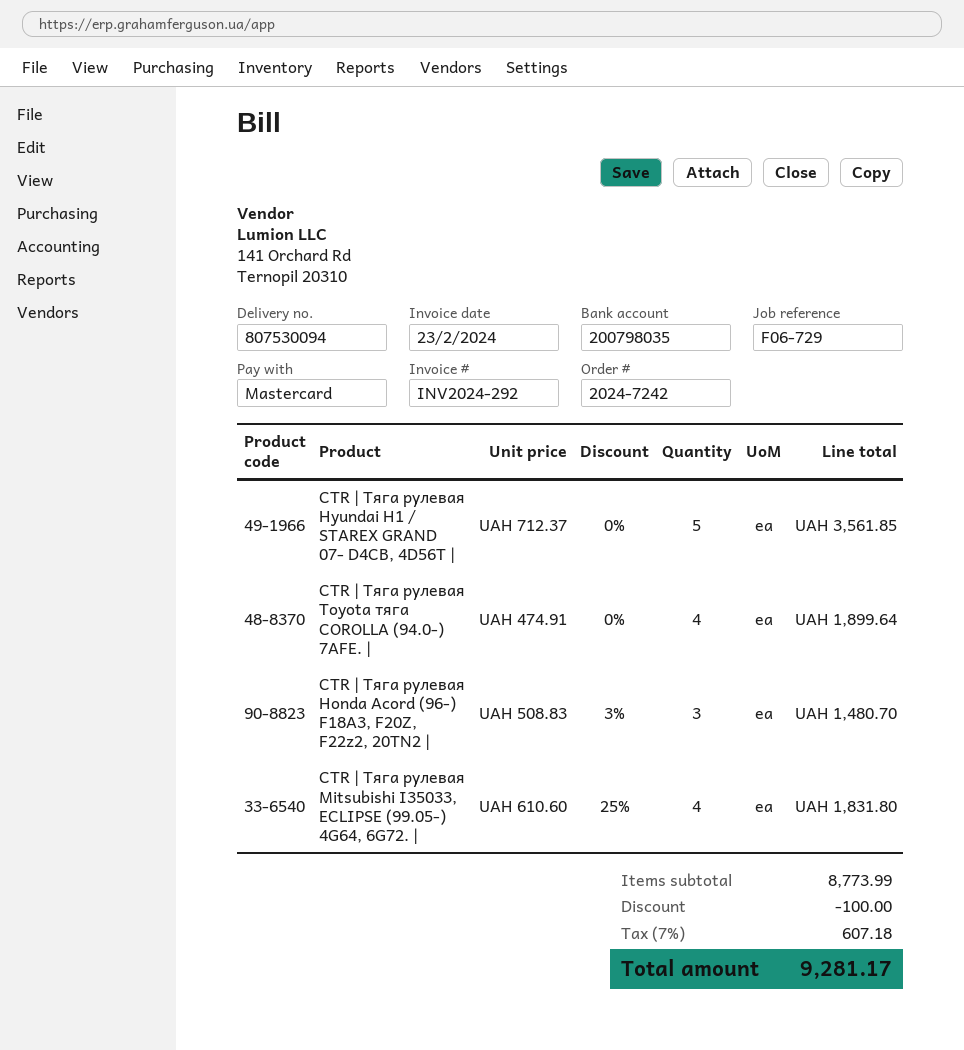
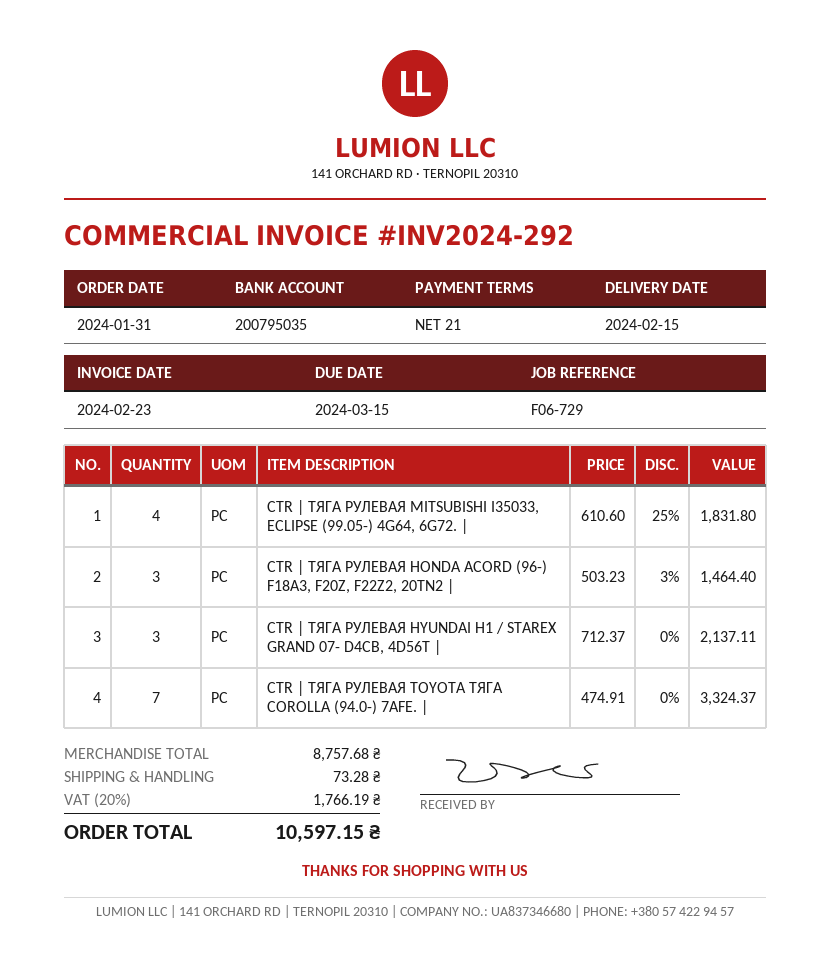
bank account: 200798035 -> 200795035
CTR | Тяга рулевая Hyundai H1 / STAREX GRAND 07- D4CB, 4D56T |: 5 x 712.37 = 3561.85 -> 3 x 712.37 = 2137.11
CTR | Тяга рулевая Toyota тяга COROLLA (94.0-) 7AFE. |: 4 x 474.91 = 1899.64 -> 7 x 474.91 = 3324.37
CTR | Тяга рулевая Honda Acord (96-) F18A3, F20Z, F22z2, 20TN2 |: 3 x 508.83 - 3% = 1480.70 -> 3 x 503.23 - 3% = 1464.40
subtotal: 8773.99 -> 8757.68
discount: 100.00 -> none
shipping: none -> 73.28
tax: 7% = 607.18 -> 20% = 1766.19
total: 9281.17 -> 10597.15

